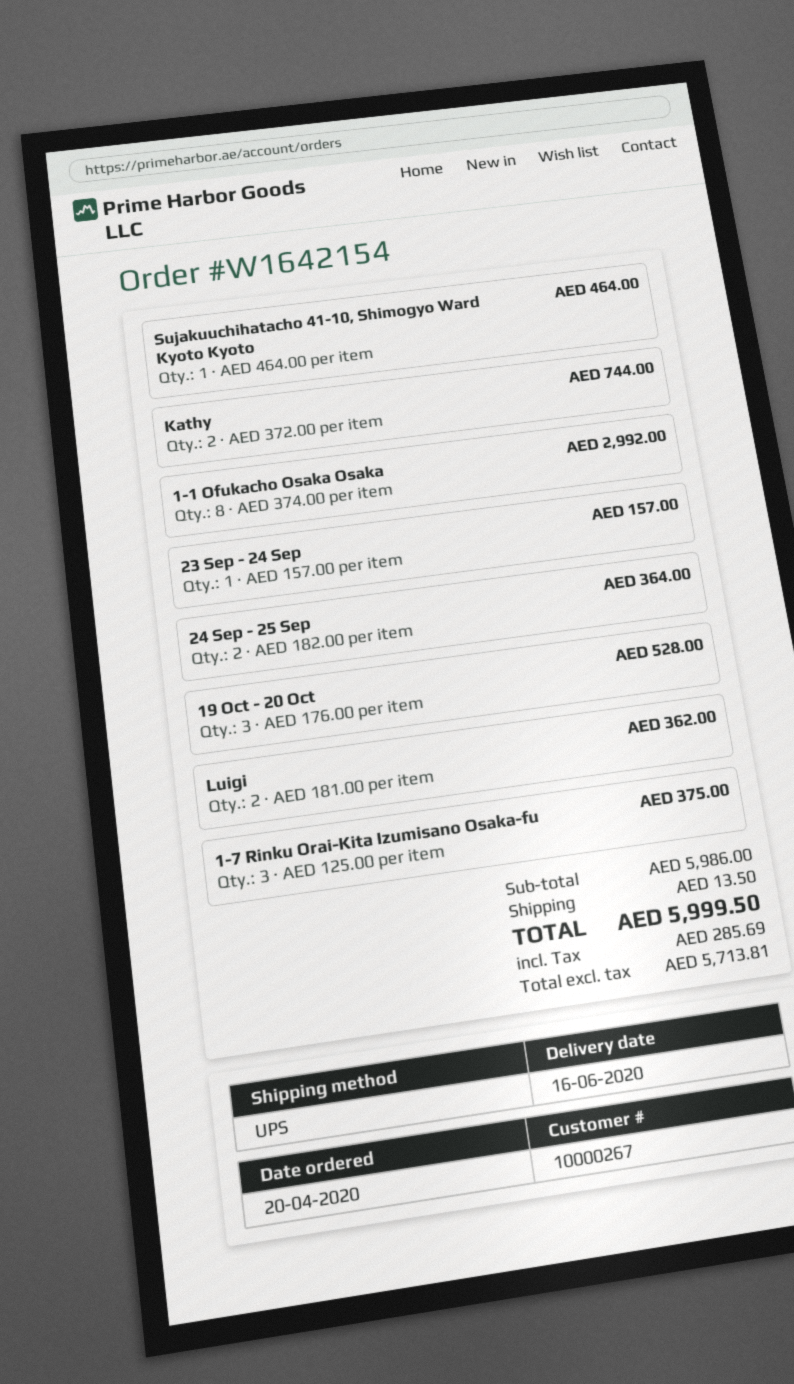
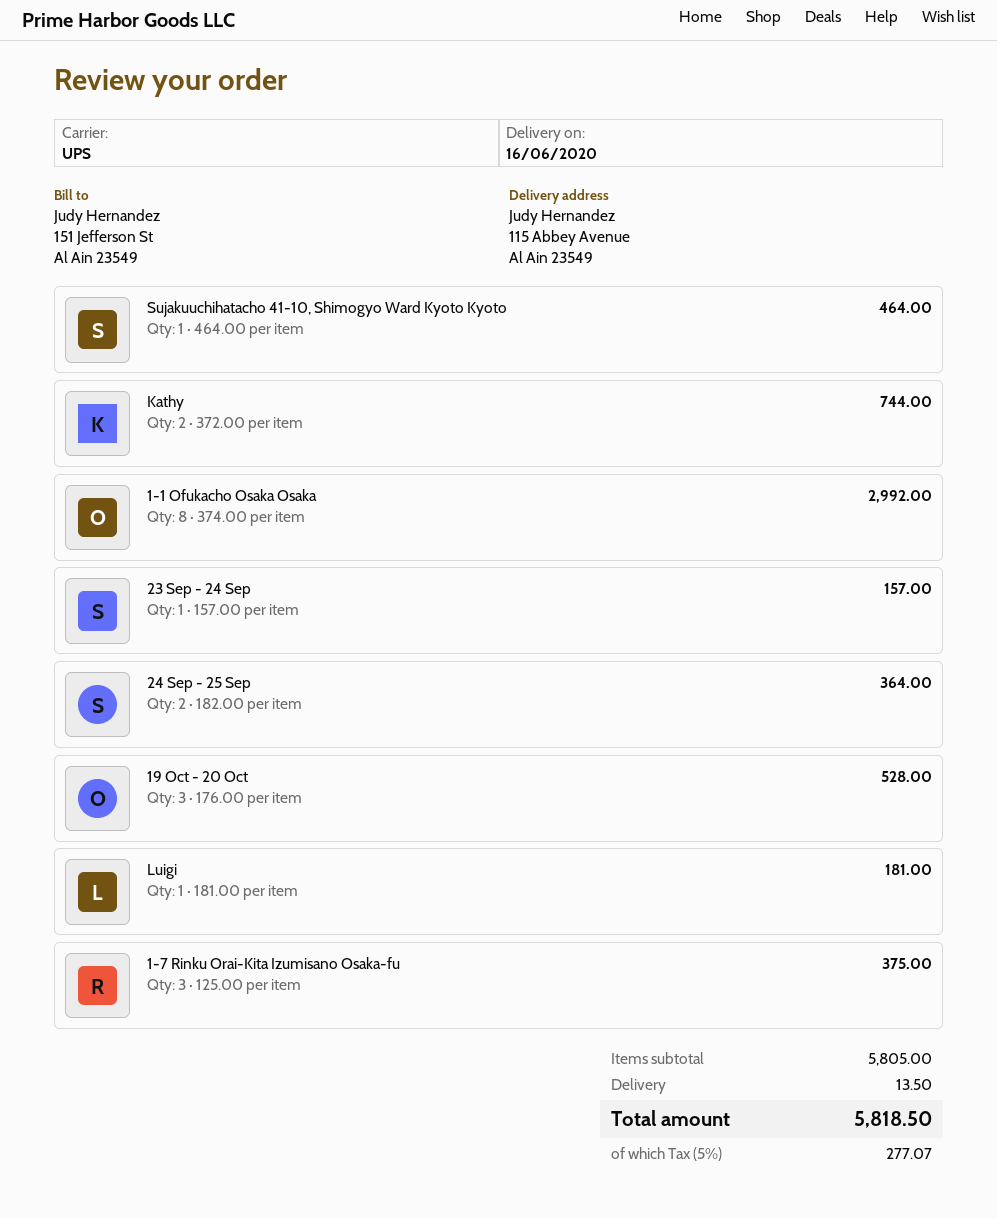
Luigi: 2 x 181.00 = 362.00 -> 1 x 181.00 = 181.00
subtotal: 5986.00 -> 5805.00
tax: 285.69 -> 277.07
total: 5999.50 -> 5818.50

